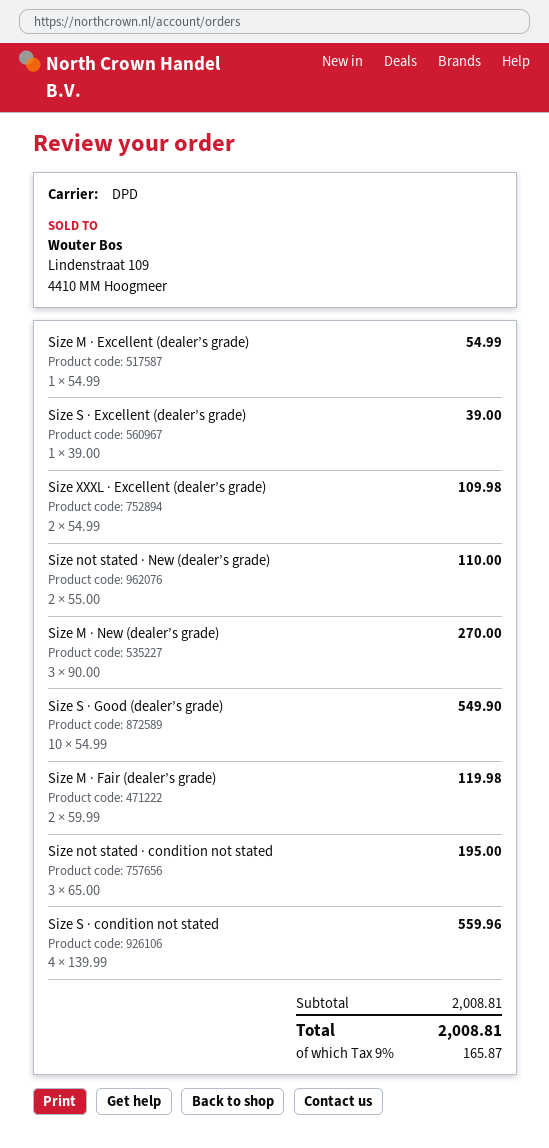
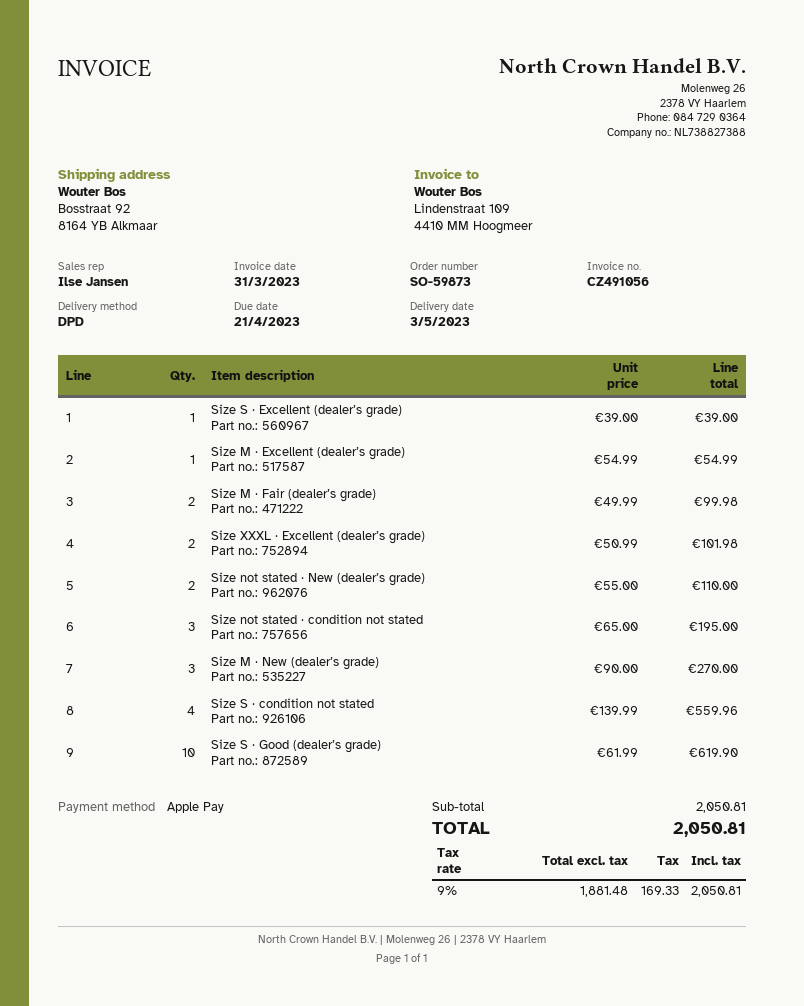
Size XXXL · Excellent (dealer’s grade): 2 x 54.99 = 109.98 -> 2 x 50.99 = 101.98
Size S · Good (dealer’s grade): 10 x 54.99 = 549.90 -> 10 x 61.99 = 619.90
Size M · Fair (dealer’s grade): 2 x 59.99 = 119.98 -> 2 x 49.99 = 99.98
subtotal: 2008.81 -> 2050.81
tax: 9% = 165.87 -> 9% = 169.33
total: 2008.81 -> 2050.81

